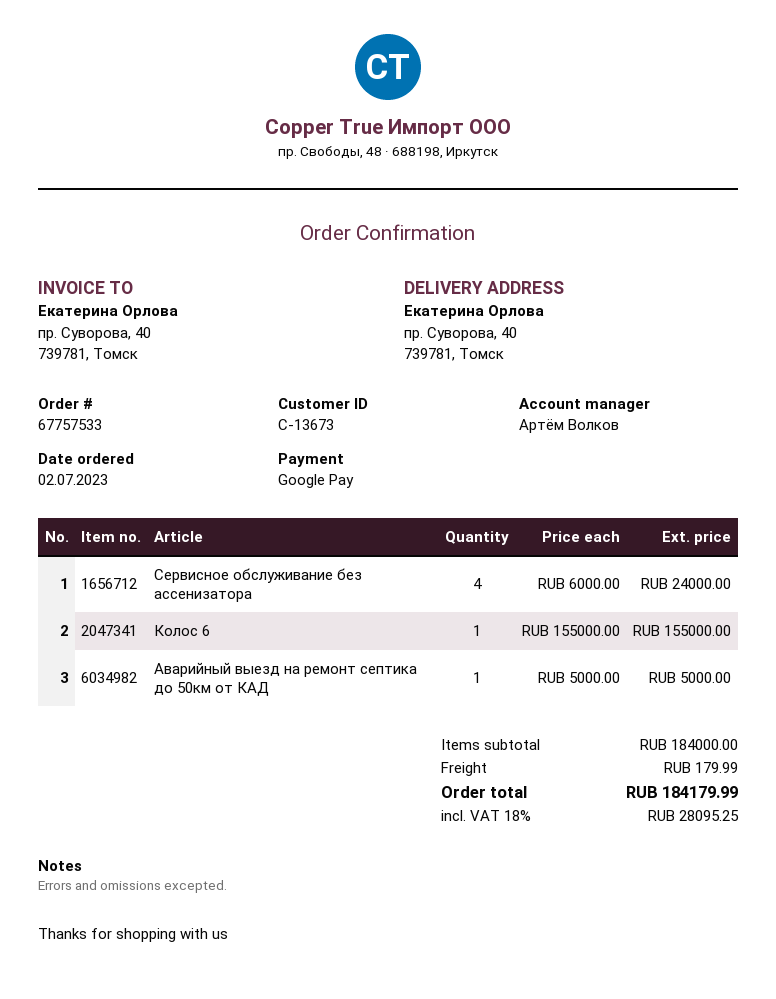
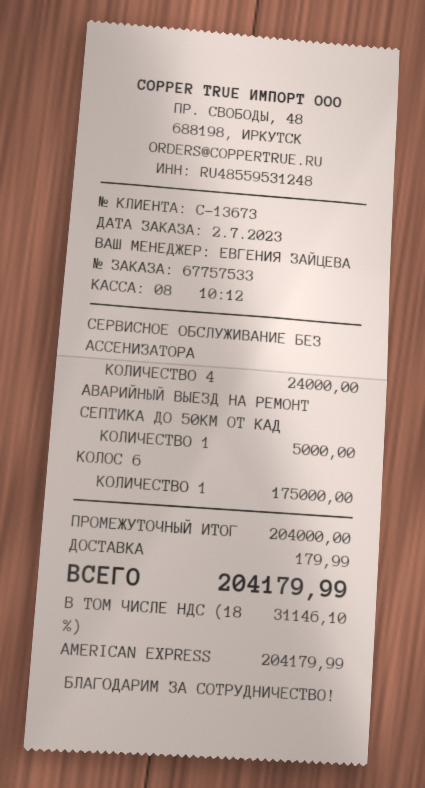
sales rep: Артём Волков -> ЕВГЕНИЯ ЗАЙЦЕВА
payment method: Google Pay -> American Express
Колос 6: 1 for 155000.00 -> 1 for 175000.00
subtotal: 184000.00 -> 204000.00
tax: 18% = 28095.25 -> 18% = 31146.10
total: 184179.99 -> 204179.99

